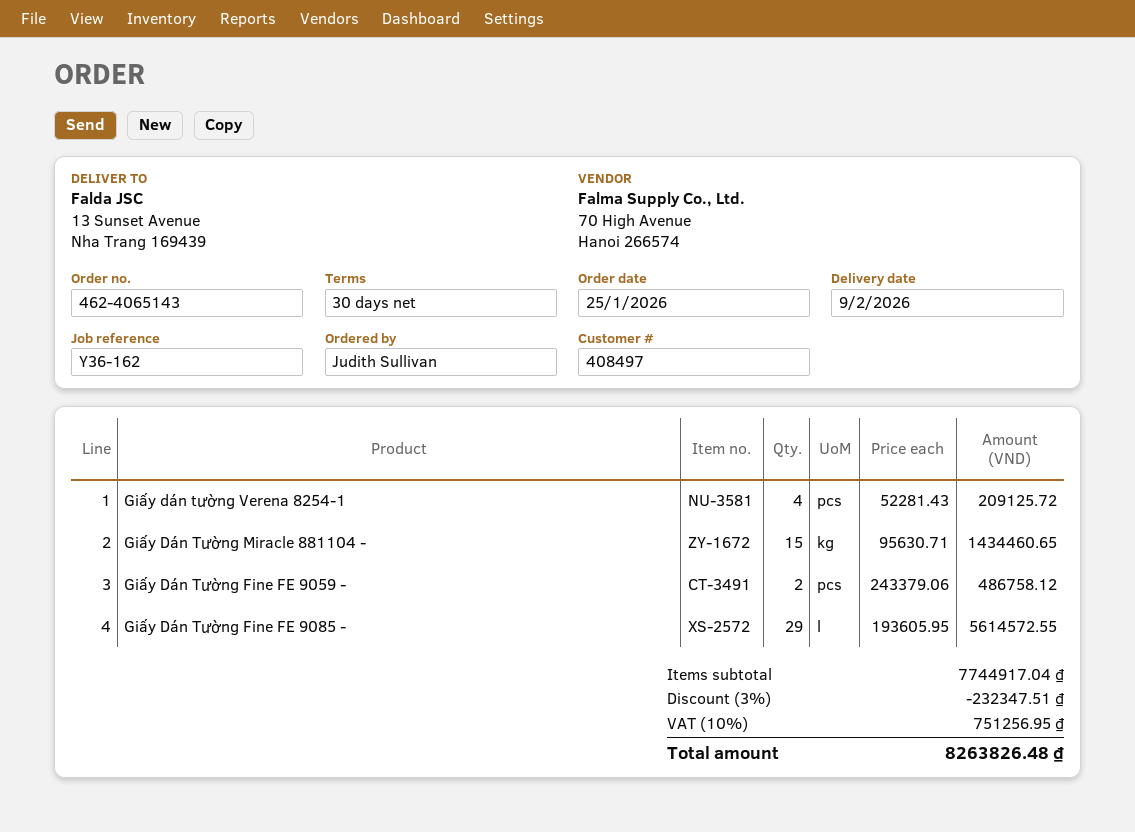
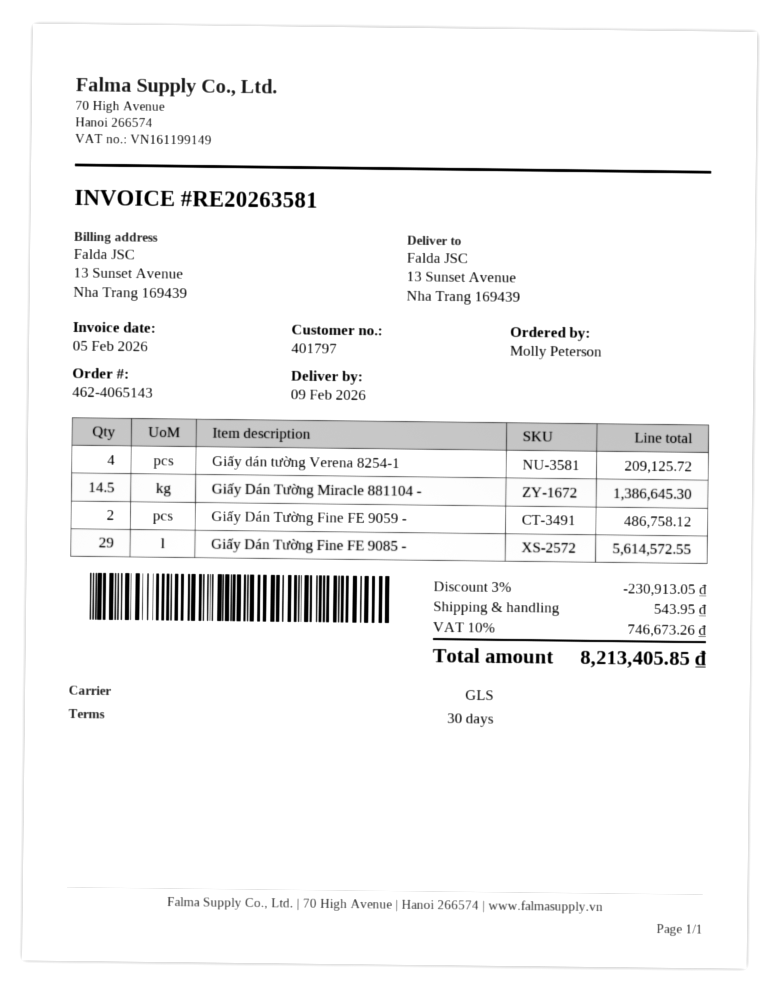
customer number: 408497 -> 401797
ordered by: Judith Sullivan -> Molly Peterson
Giấy Dán Tường Miracle 881104 -: 15 for 1434460.65 -> 14.5 for 1386645.30
discount: 3% = 232347.51 -> 3% = 230913.05
shipping: none -> 543.95
tax: 10% = 751256.95 -> 10% = 746673.26
total: 8263826.48 -> 8213405.85

